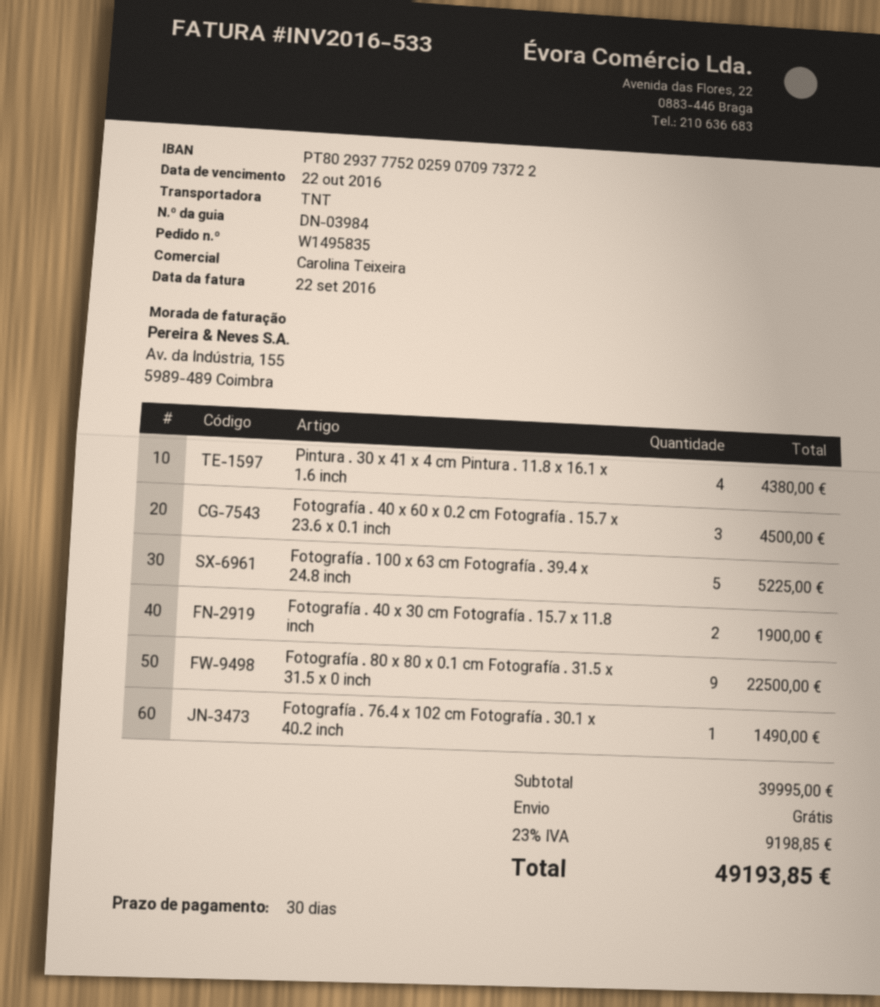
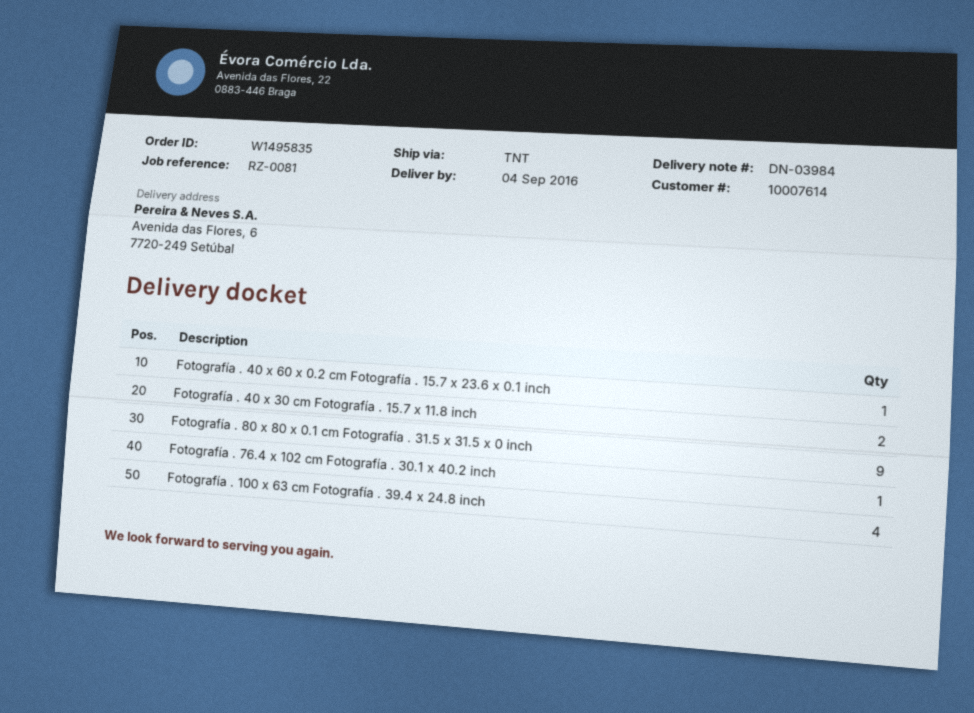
Pintura . 30 x 41 x 4 cm Pintura . 11.8 x 16.1 x 1.6 inch: 4 -> none
Fotografía . 40 x 60 x 0.2 cm Fotografía . 15.7 x 23.6 x 0.1 inch: 3 -> 1
Fotografía . 100 x 63 cm Fotografía . 39.4 x 24.8 inch: 5 -> 4

